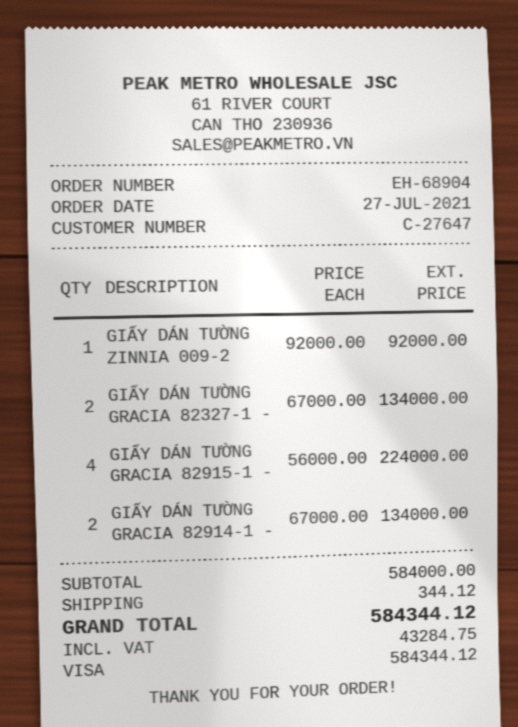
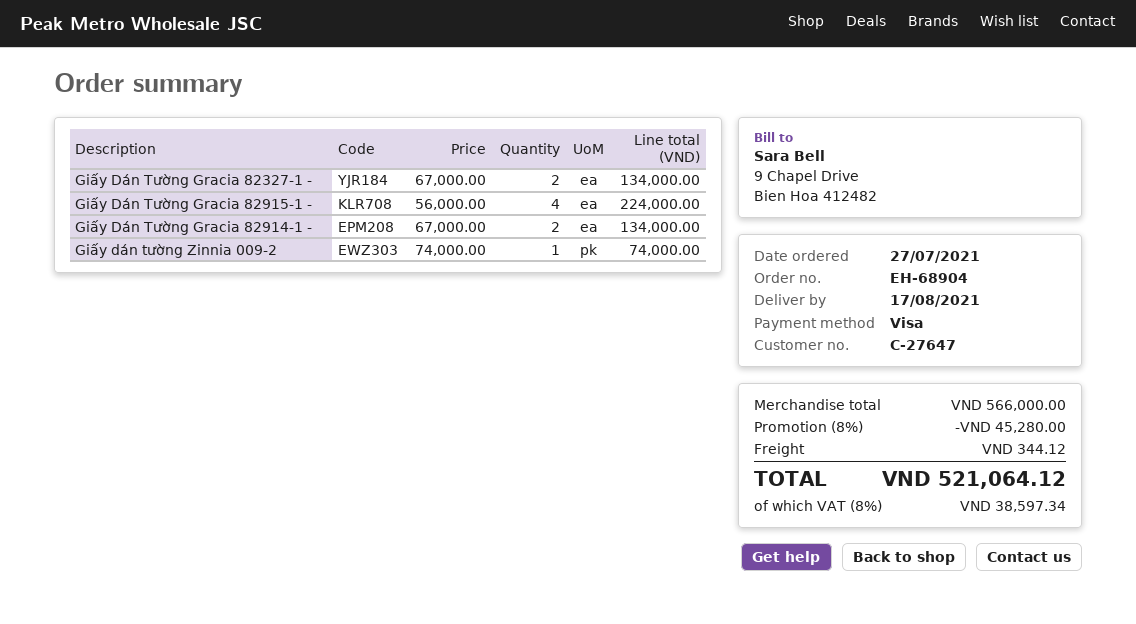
GIẤY DÁN TƯỜNG ZINNIA 009-2: 1 x 92000.00 = 92000.00 -> 1 x 74000.00 = 74000.00
subtotal: 584000.00 -> 566000.00
discount: none -> 8% = 45280.00
tax: 43284.75 -> 38597.34
total: 584344.12 -> 521064.12

